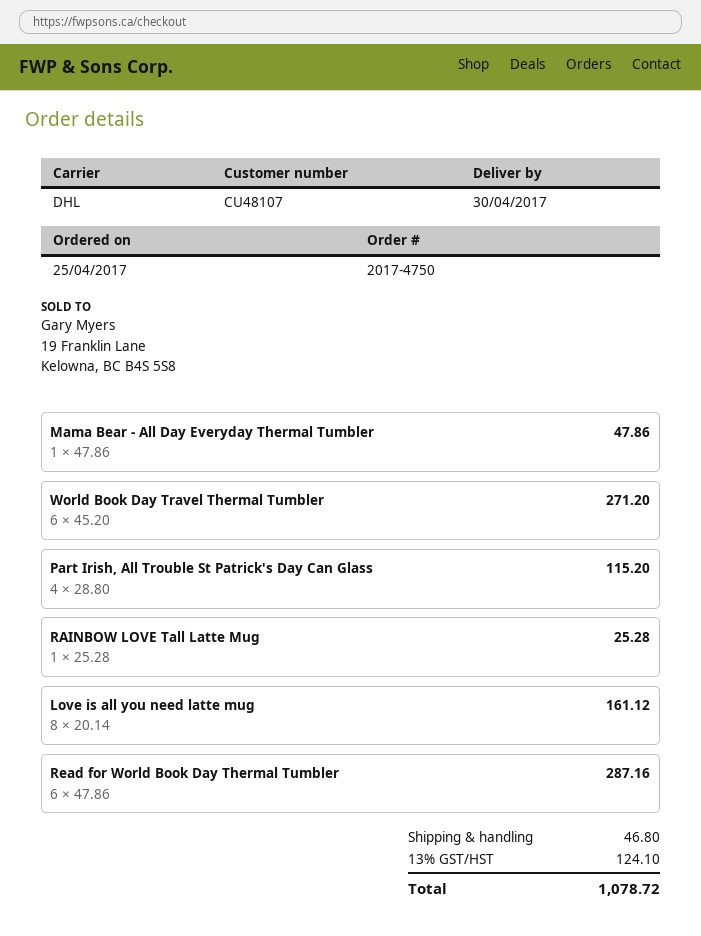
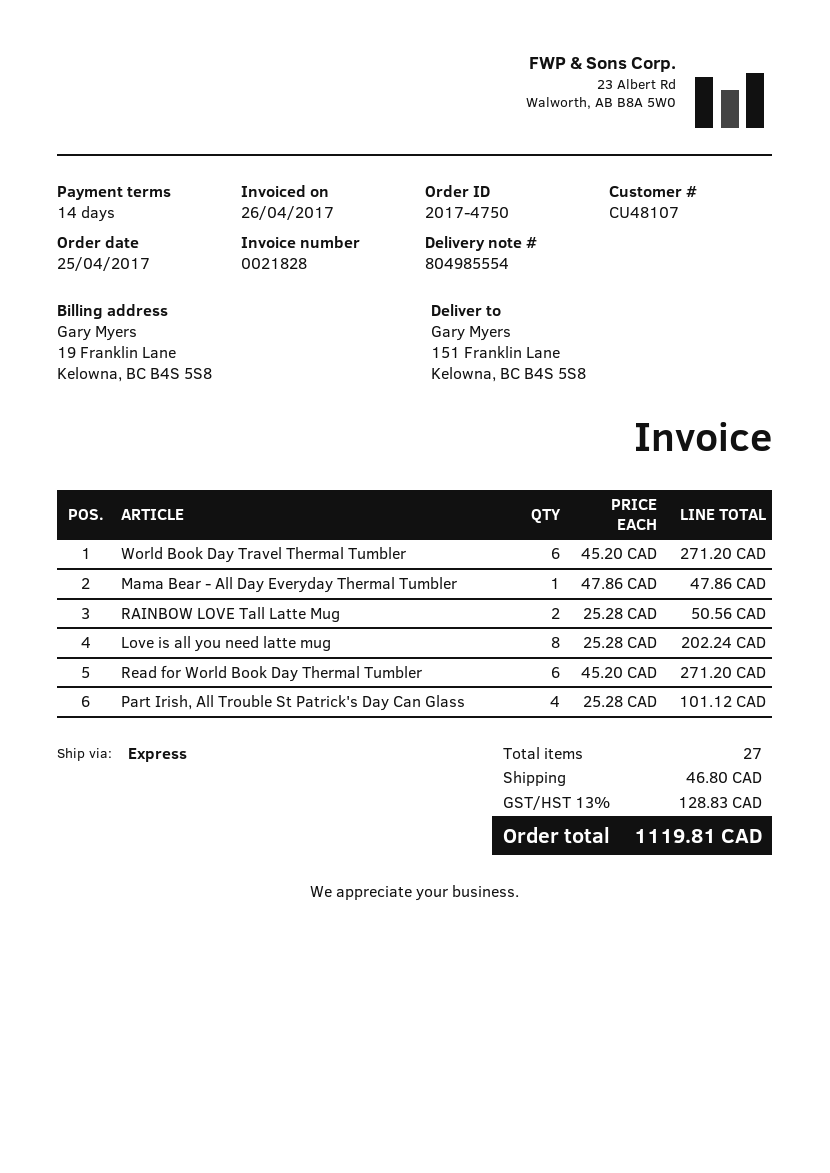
shipping method: DHL -> express
Part Irish, All Trouble St Patrick's Day Can Glass: 4 x 28.80 = 115.20 -> 4 x 25.28 = 101.12
RAINBOW LOVE Tall Latte Mug: 1 x 25.28 = 25.28 -> 2 x 25.28 = 50.56
Love is all you need latte mug: 8 x 20.14 = 161.12 -> 8 x 25.28 = 202.24
Read for World Book Day Thermal Tumbler: 6 x 47.86 = 287.16 -> 6 x 45.20 = 271.20
tax: 13% = 124.10 -> 13% = 128.83
total: 1078.72 -> 1119.81

